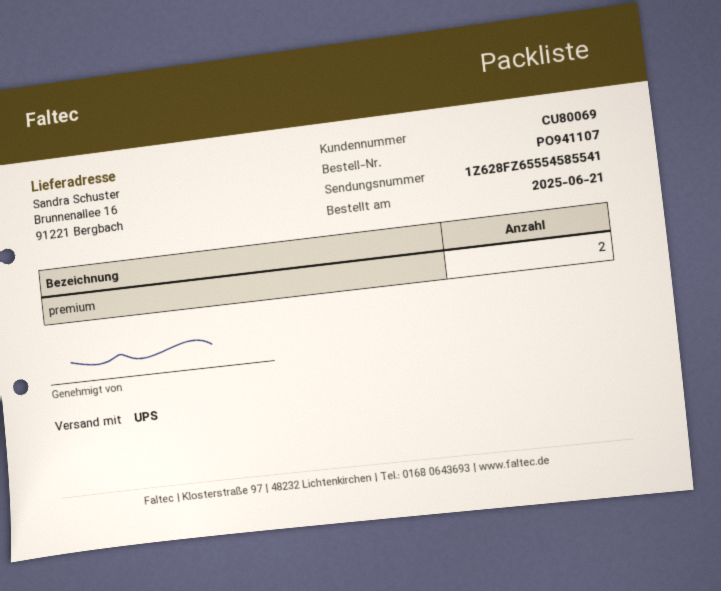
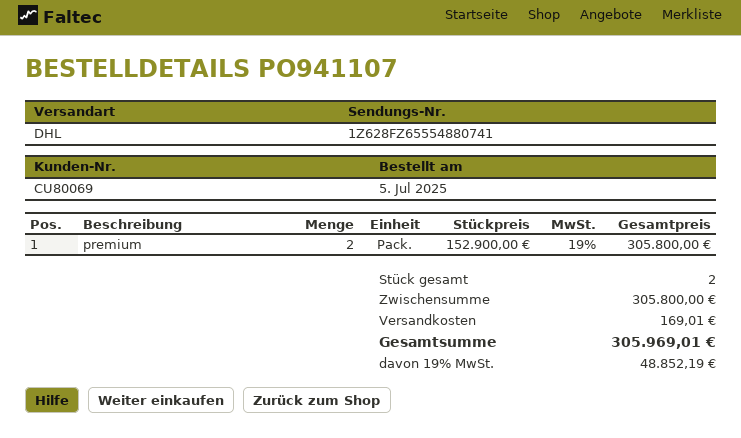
order date: 2025-06-21 -> 2025-07-05
shipping method: UPS -> DHL
tracking number: 1Z628FZ65554585541 -> 1Z628FZ65554880741

